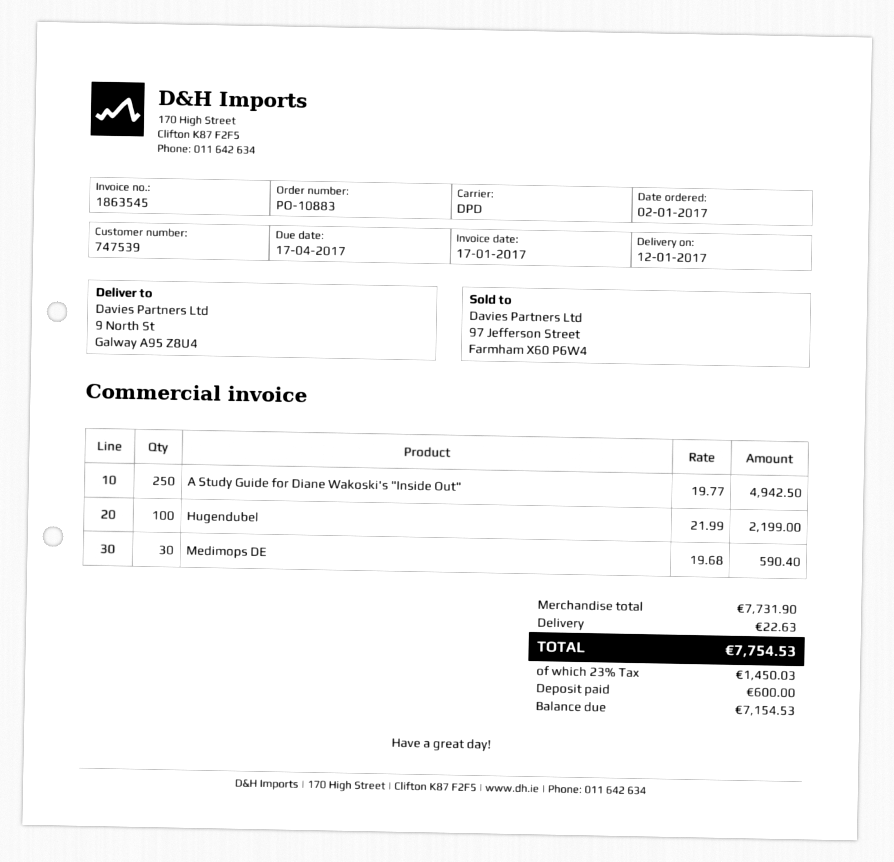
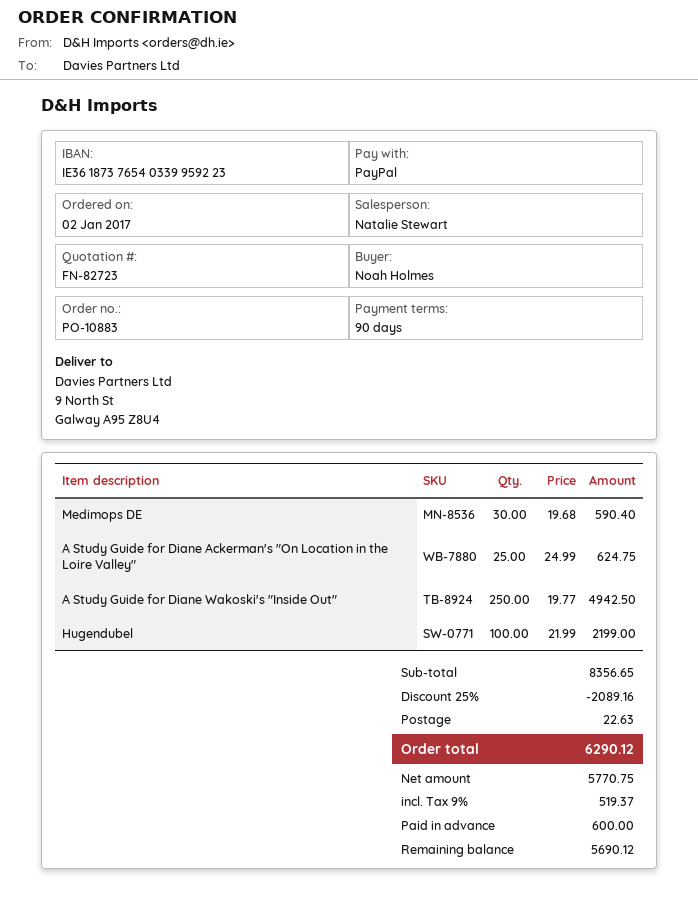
A Study Guide for Diane Ackerman's "On Location in the Loire Valley": none -> 25 x 24.99 = 624.75
subtotal: 7731.90 -> 8356.65
discount: none -> 25% = 2089.16
tax: 23% = 1450.03 -> 9% = 519.37
total: 7754.53 -> 6290.12
balance: 7154.53 -> 5690.12

